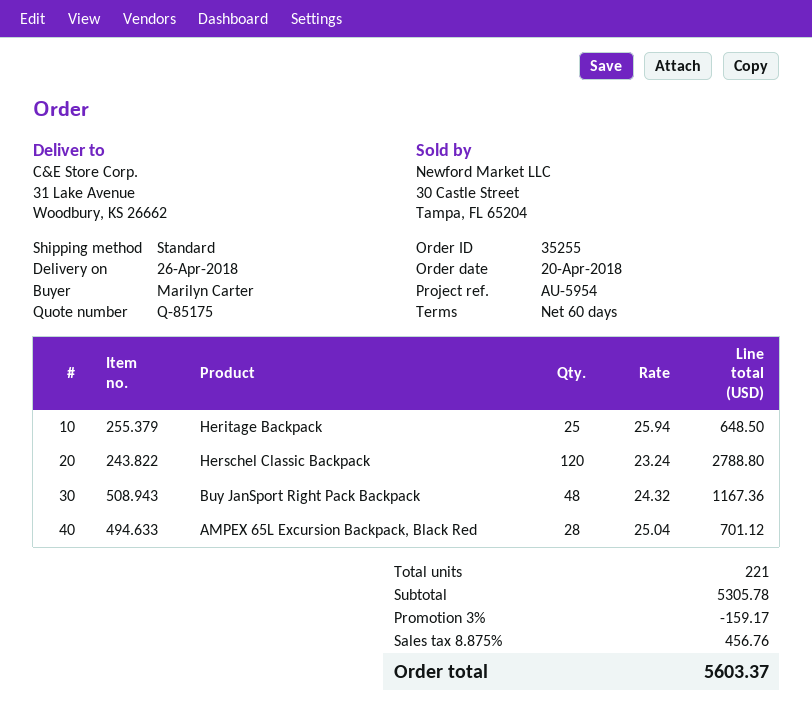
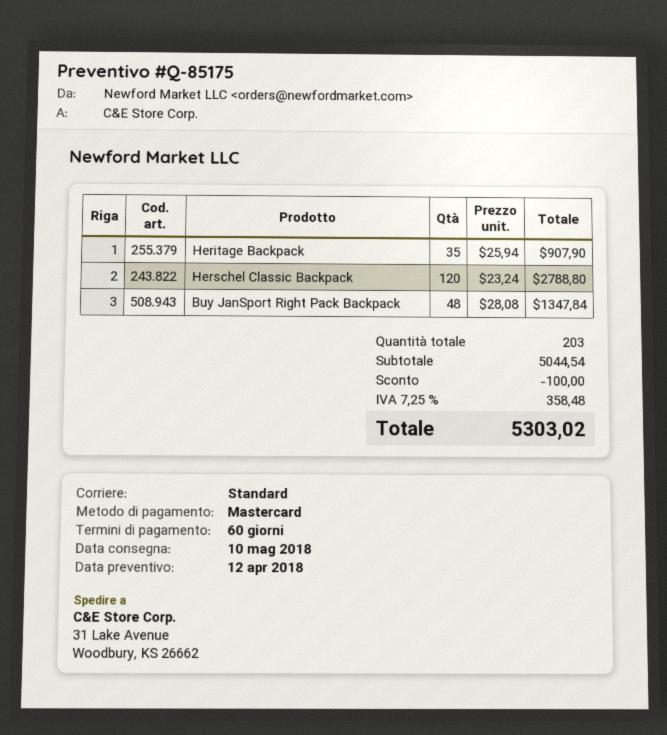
delivery date: 2018-04-26 -> 2018-05-10
Heritage Backpack: 25 x 25.94 = 648.50 -> 35 x 25.94 = 907.90
Buy JanSport Right Pack Backpack: 48 x 24.32 = 1167.36 -> 48 x 28.08 = 1347.84
AMPEX 65L Excursion Backpack, Black Red: 28 x 25.04 = 701.12 -> none
total quantity: 221 -> 203
subtotal: 5305.78 -> 5044.54
discount: 159.17 -> 100.00
tax: 8.875% = 456.76 -> 7.25% = 358.48
total: 5603.37 -> 5303.02

